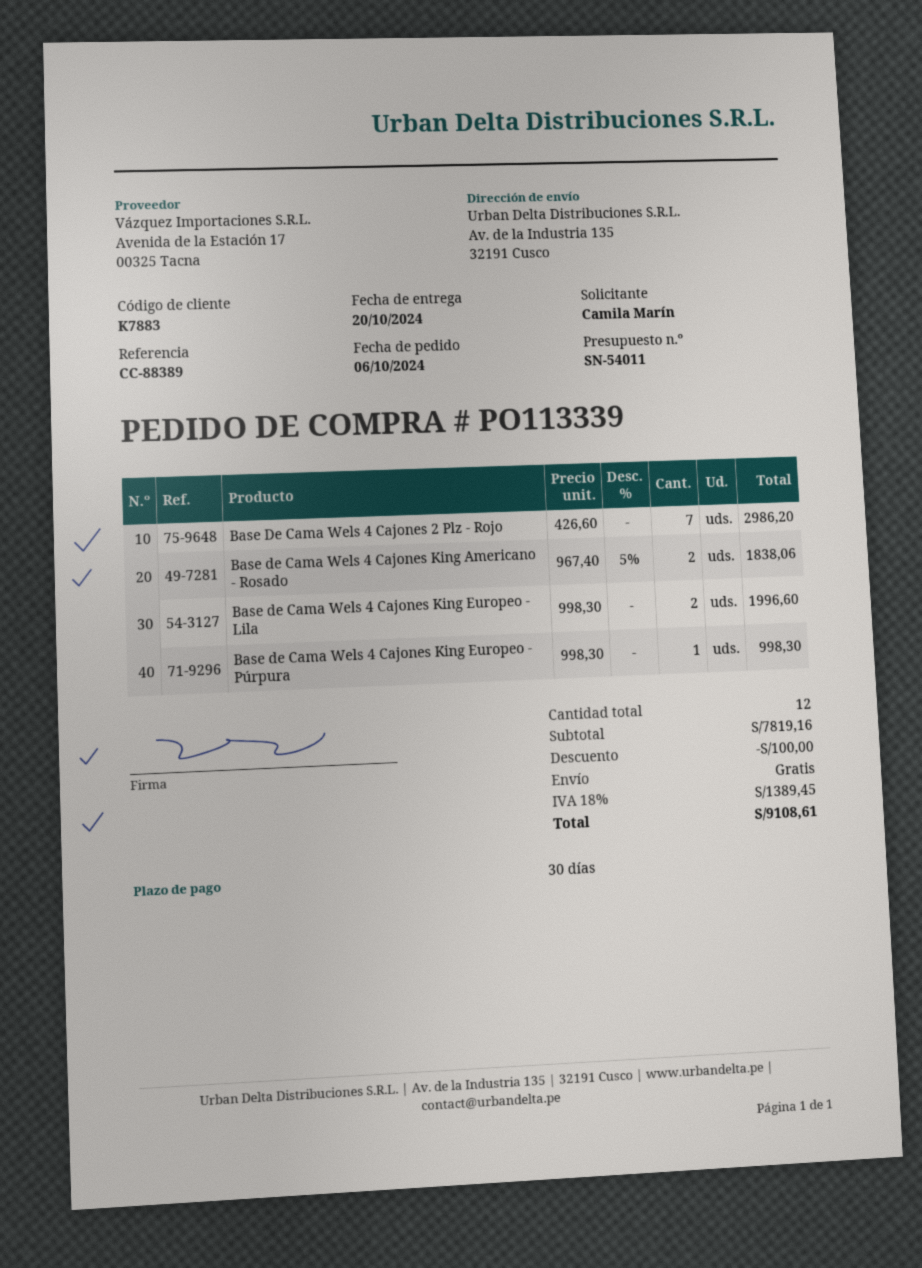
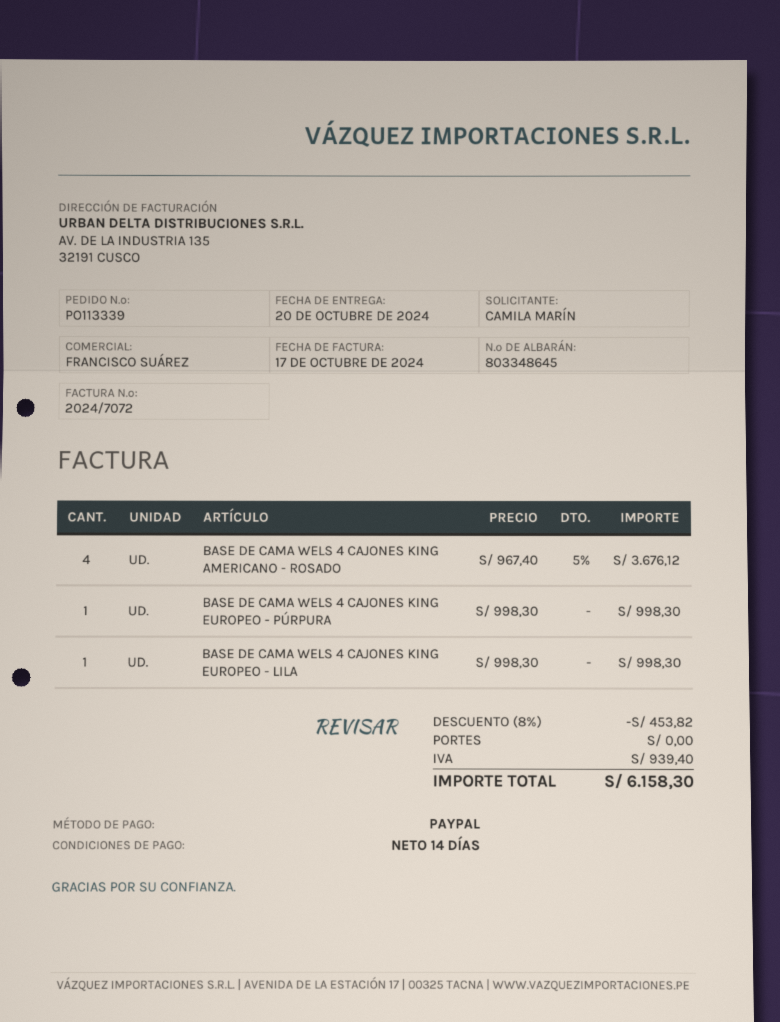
payment terms: 30 days -> 14 days
Base De Cama Wels 4 Cajones 2 Plz - Rojo: 7 x 426.60 = 2986.20 -> none
Base de Cama Wels 4 Cajones King Americano - Rosado: 2 x 967.40 - 5% = 1838.06 -> 4 x 967.40 - 5% = 3676.12
Base de Cama Wels 4 Cajones King Europeo - Lila: 2 x 998.30 = 1996.60 -> 1 x 998.30 = 998.30
discount: 100.00 -> 453.82
tax: 1389.45 -> 939.40
total: 9108.61 -> 6158.30

